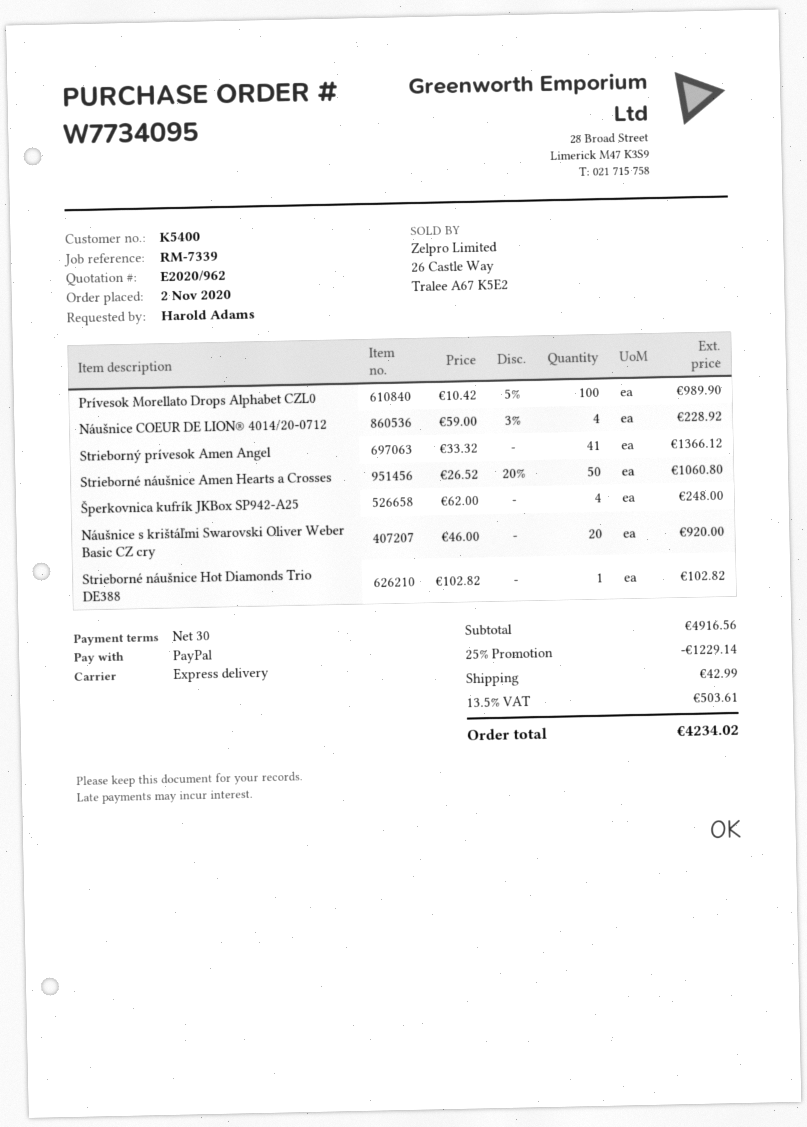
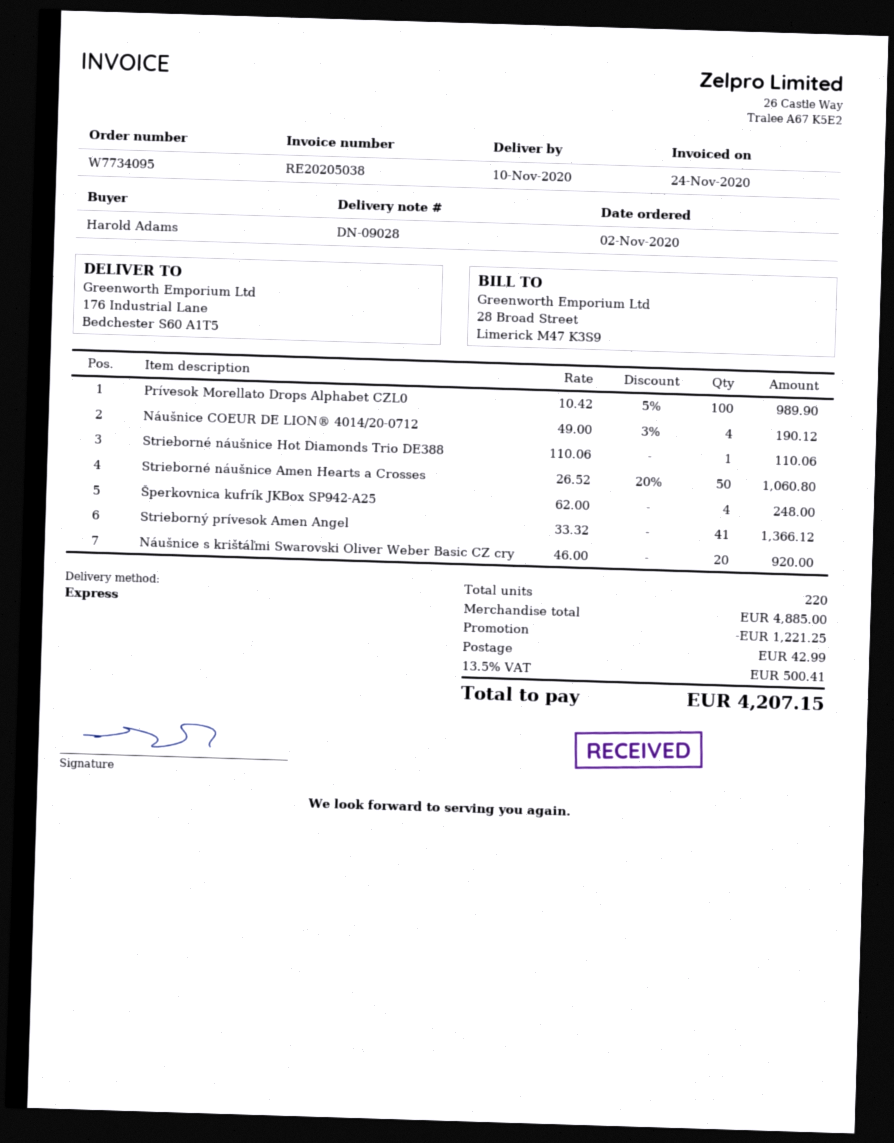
Náušnice COEUR DE LION® 4014/20-0712: 4 x 59.00 - 3% = 228.92 -> 4 x 49.00 - 3% = 190.12
Strieborné náušnice Hot Diamonds Trio DE388: 1 x 102.82 = 102.82 -> 1 x 110.06 = 110.06
subtotal: 4916.56 -> 4885.00
discount: 1229.14 -> 1221.25
tax: 13.5% = 503.61 -> 13.5% = 500.41
total: 4234.02 -> 4207.15

